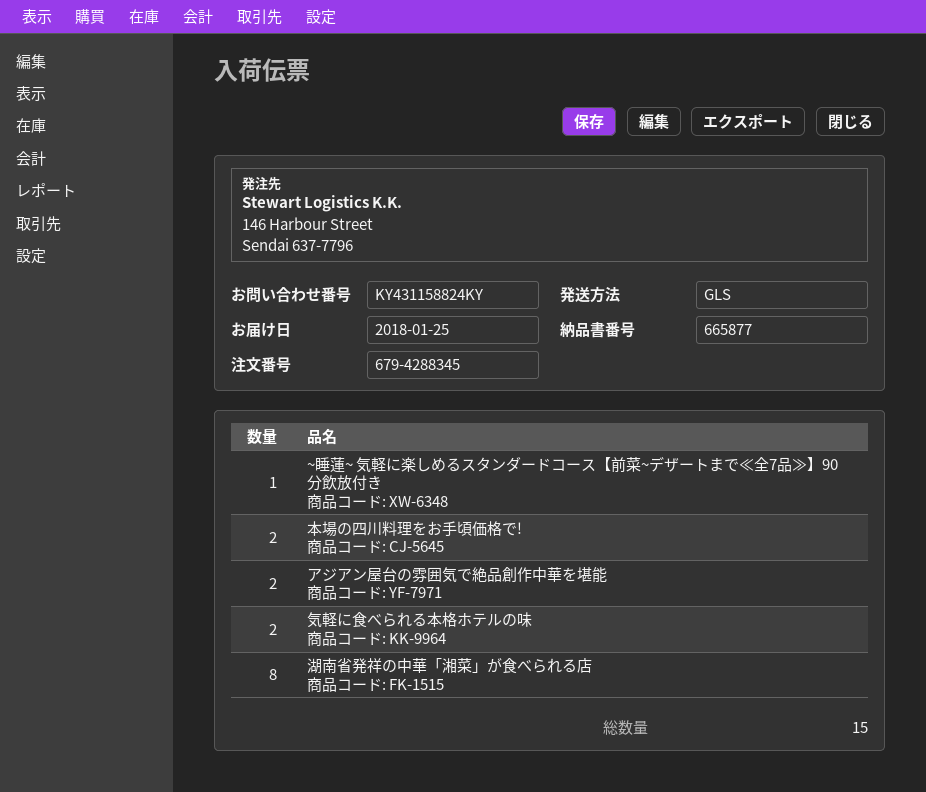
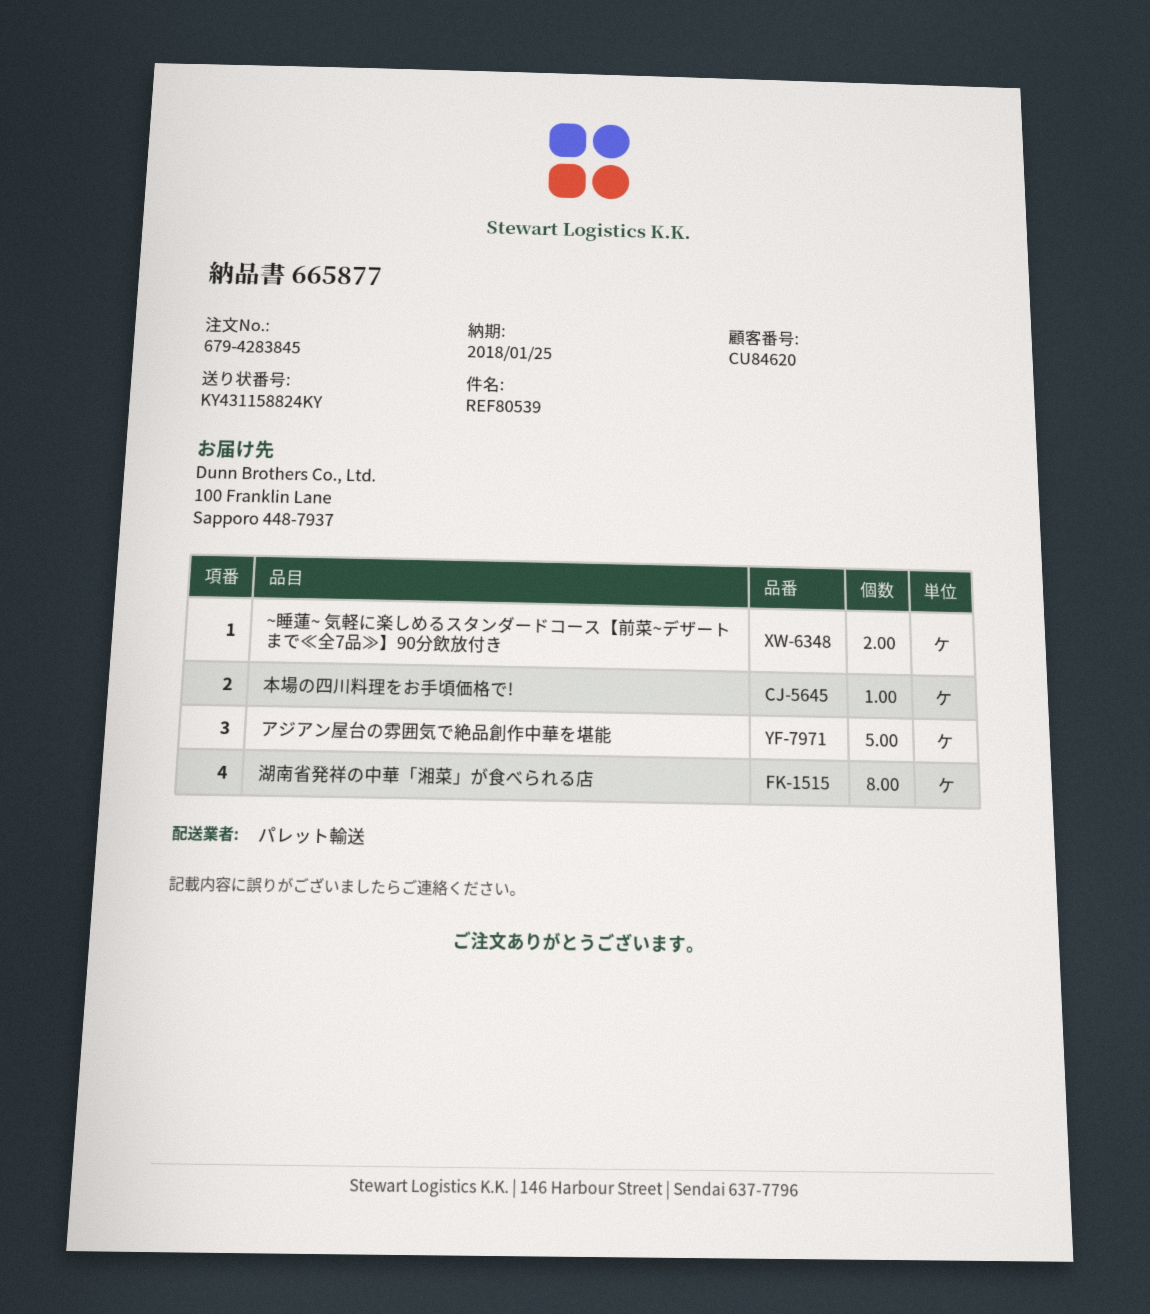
order number: 679-4288345 -> 679-4283845
shipping method: GLS -> pallet freight
~睡蓮~ 気軽に楽しめるスタンダードコース【前菜~デザートまで≪全7品≫】90分飲放付き: 1 -> 2
本場の四川料理をお手頃価格で!: 2 -> 1
アジアン屋台の雰囲気で絶品創作中華を堪能: 2 -> 5
気軽に食べられる本格ホテルの味: 2 -> none

